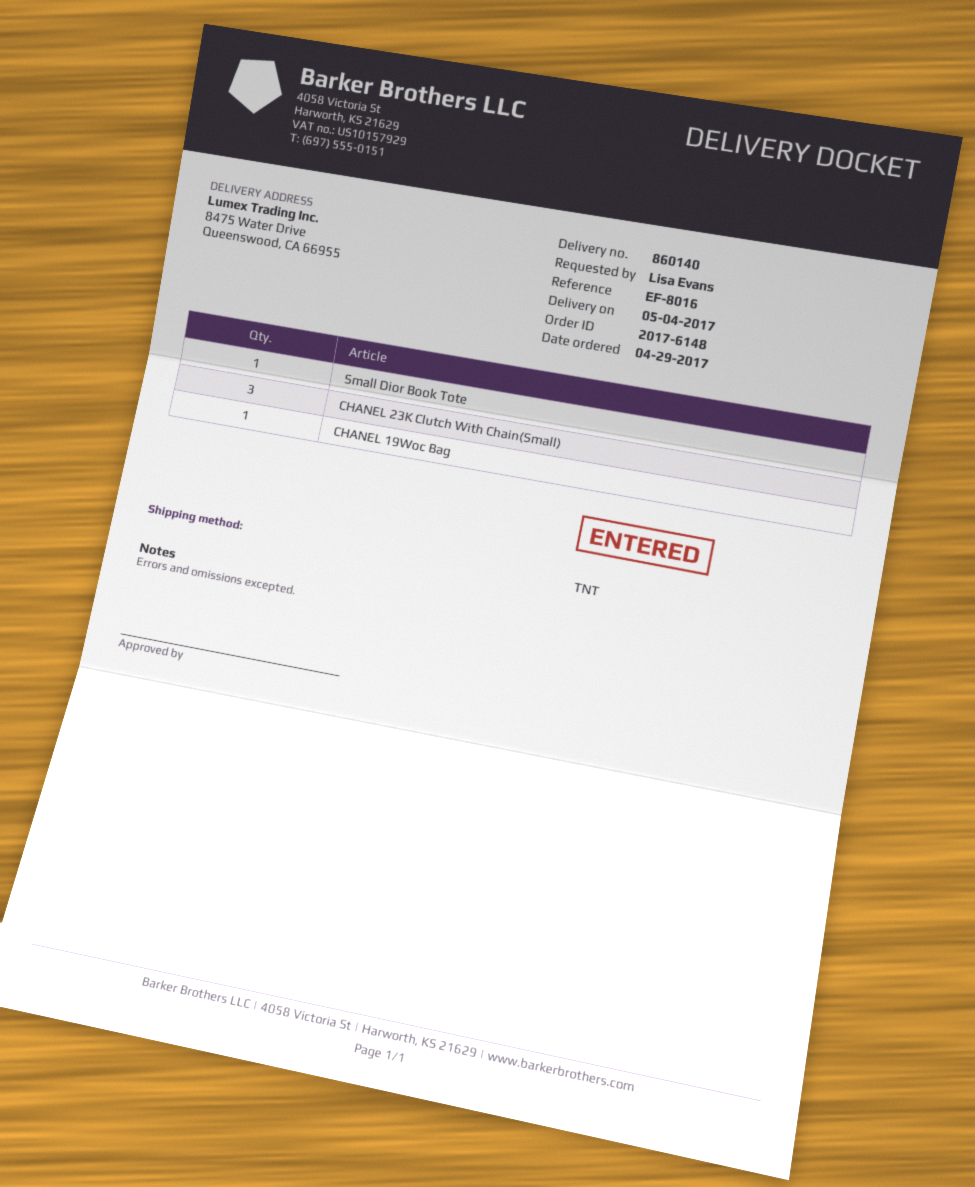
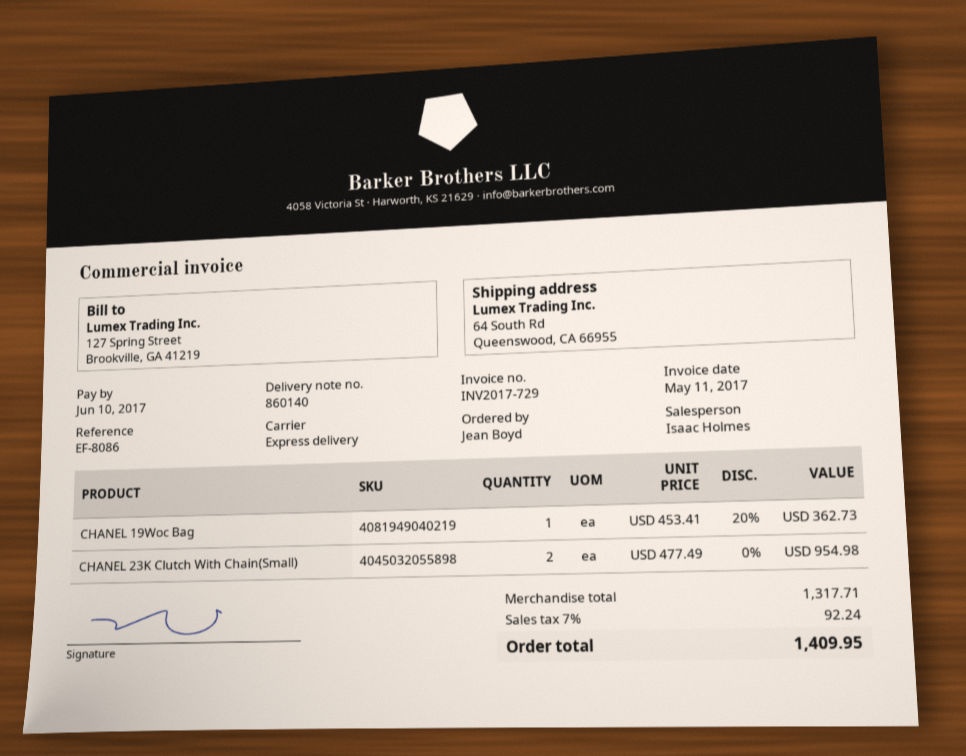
reference: EF-8016 -> EF-8086
ordered by: Lisa Evans -> Jean Boyd
shipping method: TNT -> express
ship to: 8475 Water Drive, Queenswood, CA 66955 -> 64 South Rd, Queenswood, CA 66955
Small Dior Book Tote: 1 -> none
CHANEL 23K Clutch With Chain(Small): 3 -> 2

